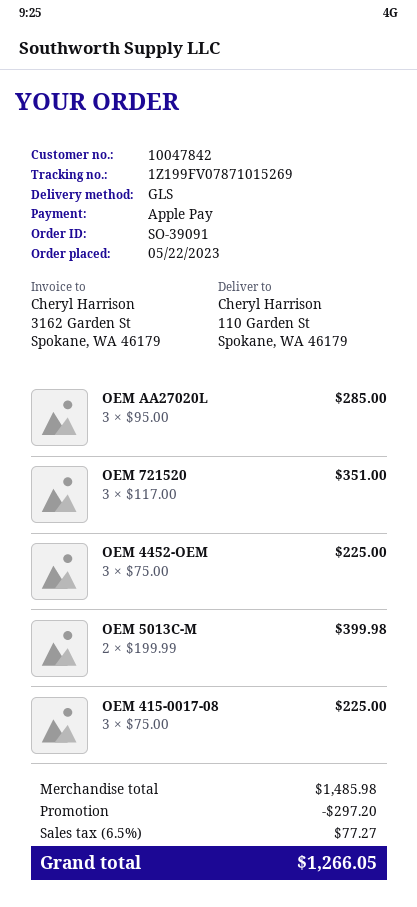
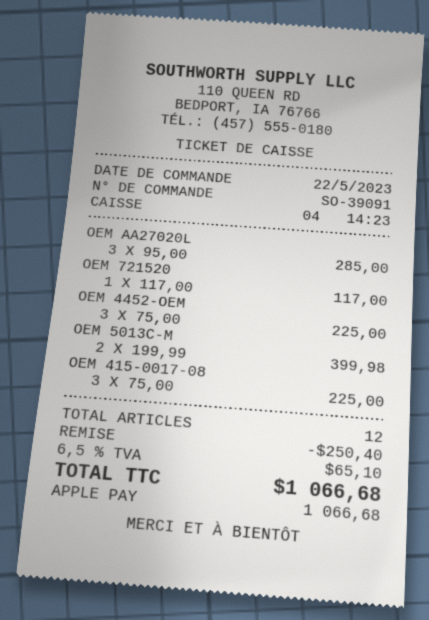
OEM 721520: 3 x 117.00 = 351.00 -> 1 x 117.00 = 117.00
discount: 297.20 -> 250.40
tax: 6.5% = 77.27 -> 6.5% = 65.10
total: 1266.05 -> 1066.68

